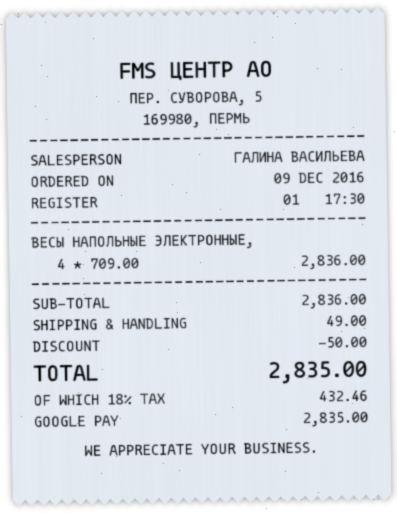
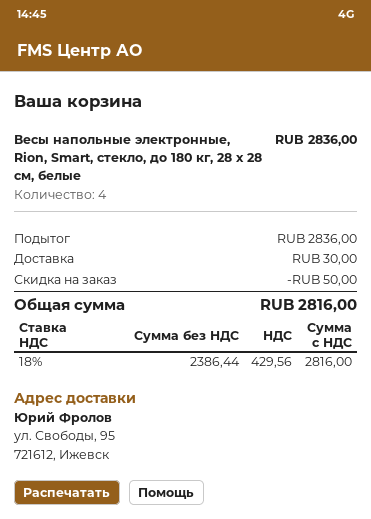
shipping: 49.00 -> 30.00
tax: 18% = 432.46 -> 18% = 429.56
total: 2835.00 -> 2816.00

